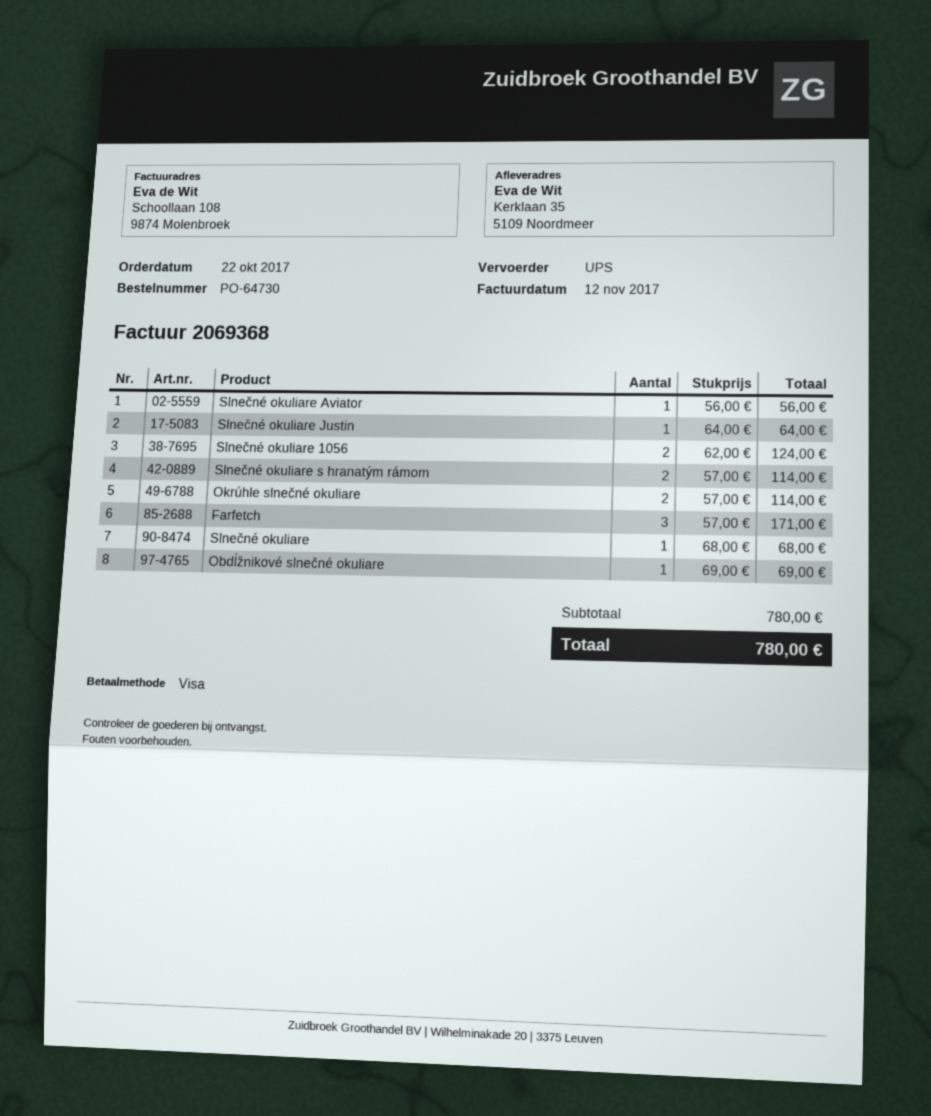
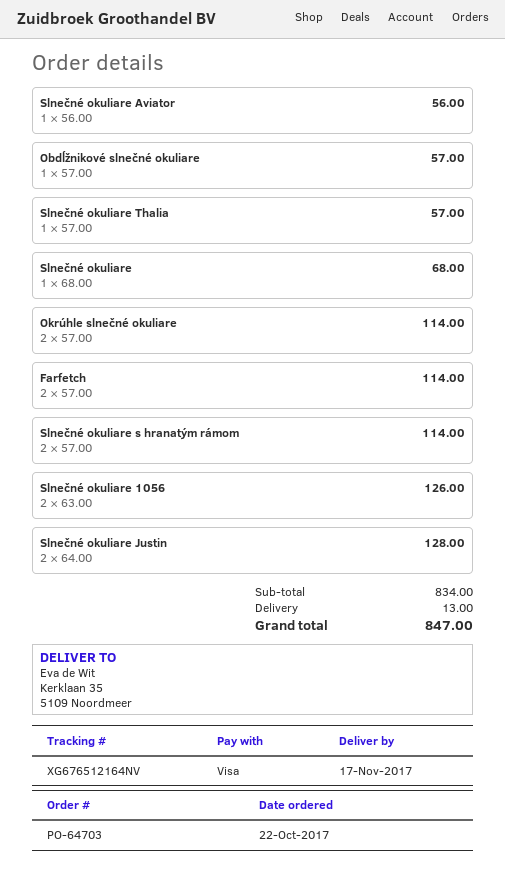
order number: PO-64730 -> PO-64703
Slnečné okuliare Justin: 1 x 64.00 = 64.00 -> 2 x 64.00 = 128.00
Slnečné okuliare 1056: 2 x 62.00 = 124.00 -> 2 x 63.00 = 126.00
Farfetch: 3 x 57.00 = 171.00 -> 2 x 57.00 = 114.00
Obdĺžnikové slnečné okuliare: 1 x 69.00 = 69.00 -> 1 x 57.00 = 57.00
Slnečné okuliare Thalia: none -> 1 x 57.00 = 57.00
subtotal: 780.00 -> 834.00
shipping: none -> 13.00
total: 780.00 -> 847.00

